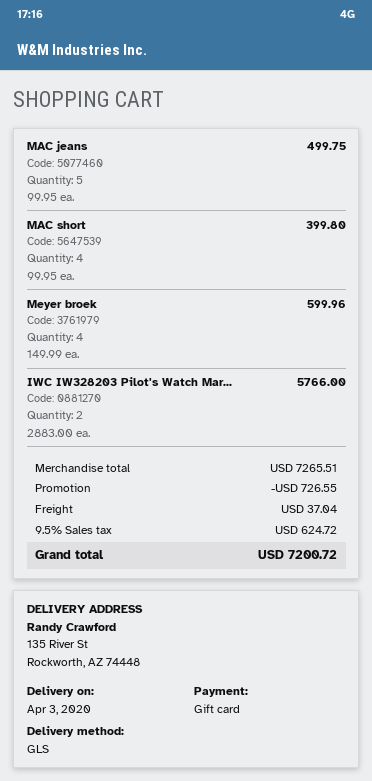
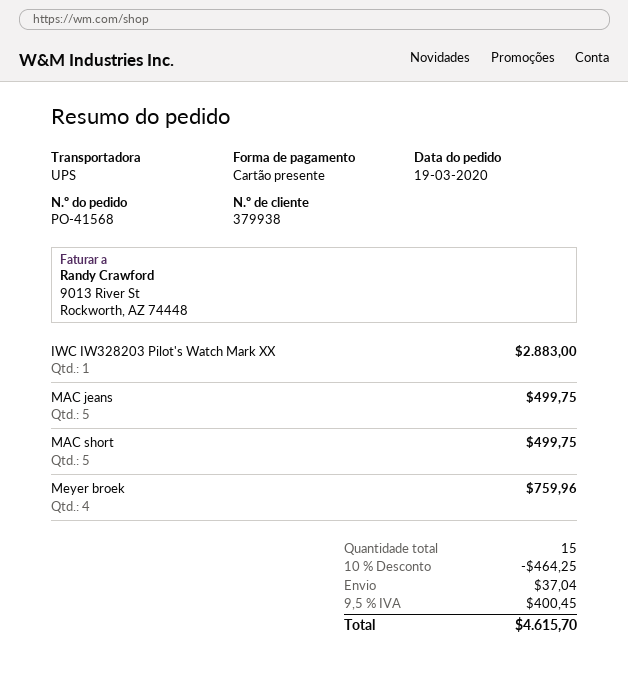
shipping method: GLS -> UPS
MAC short: 4 for 399.80 -> 5 for 499.75
Meyer broek: 4 for 599.96 -> 4 for 759.96
IWC IW328203 Pilot's Watch Mar...: 2 for 5766.00 -> 1 for 2883.00
discount: 726.55 -> 464.25
tax: 9.5% = 624.72 -> 9.5% = 400.45
total: 7200.72 -> 4615.70

